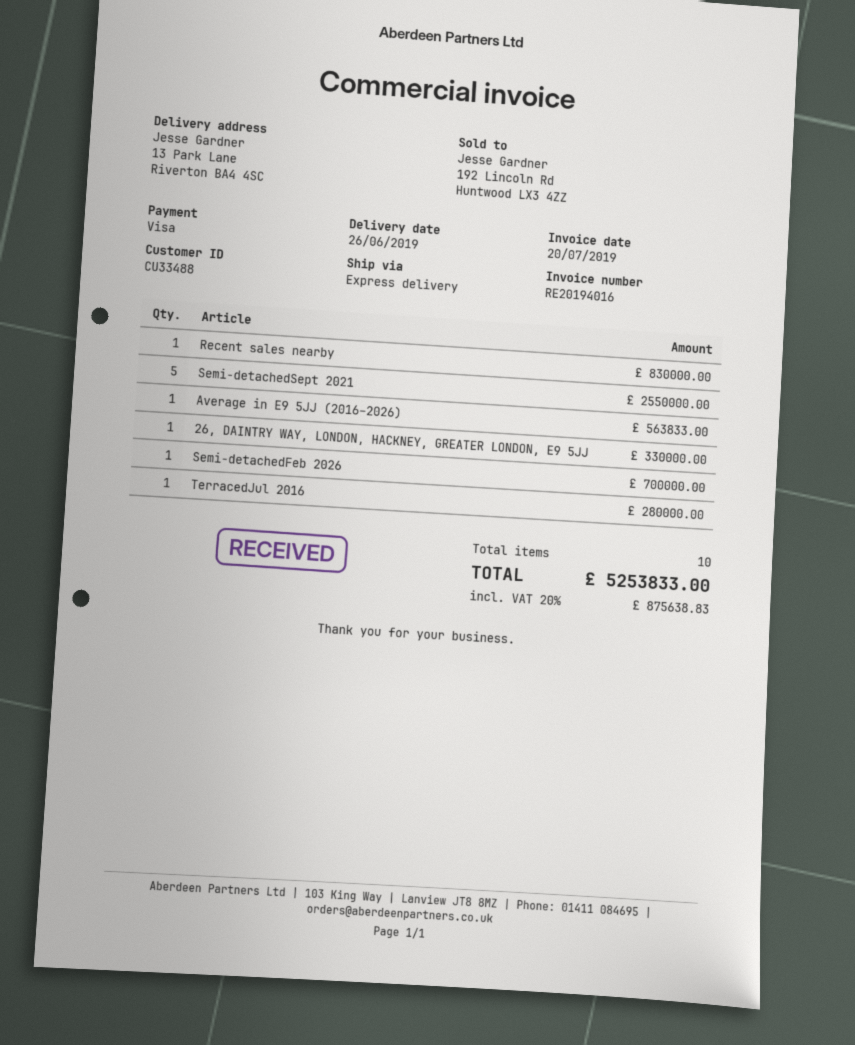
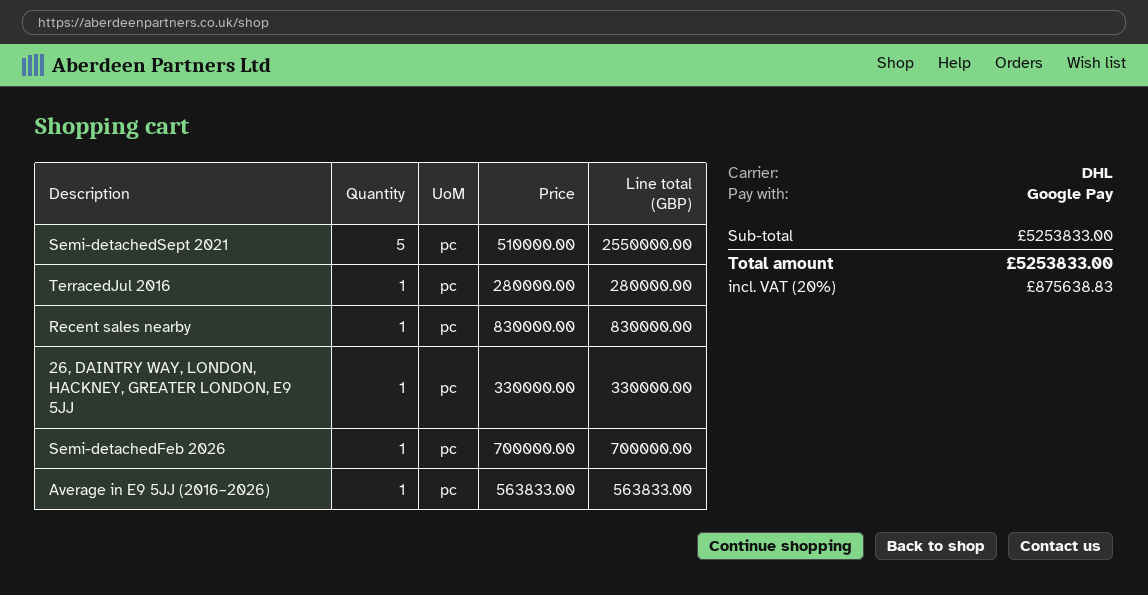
payment method: Visa -> Google Pay
shipping method: express -> DHL

